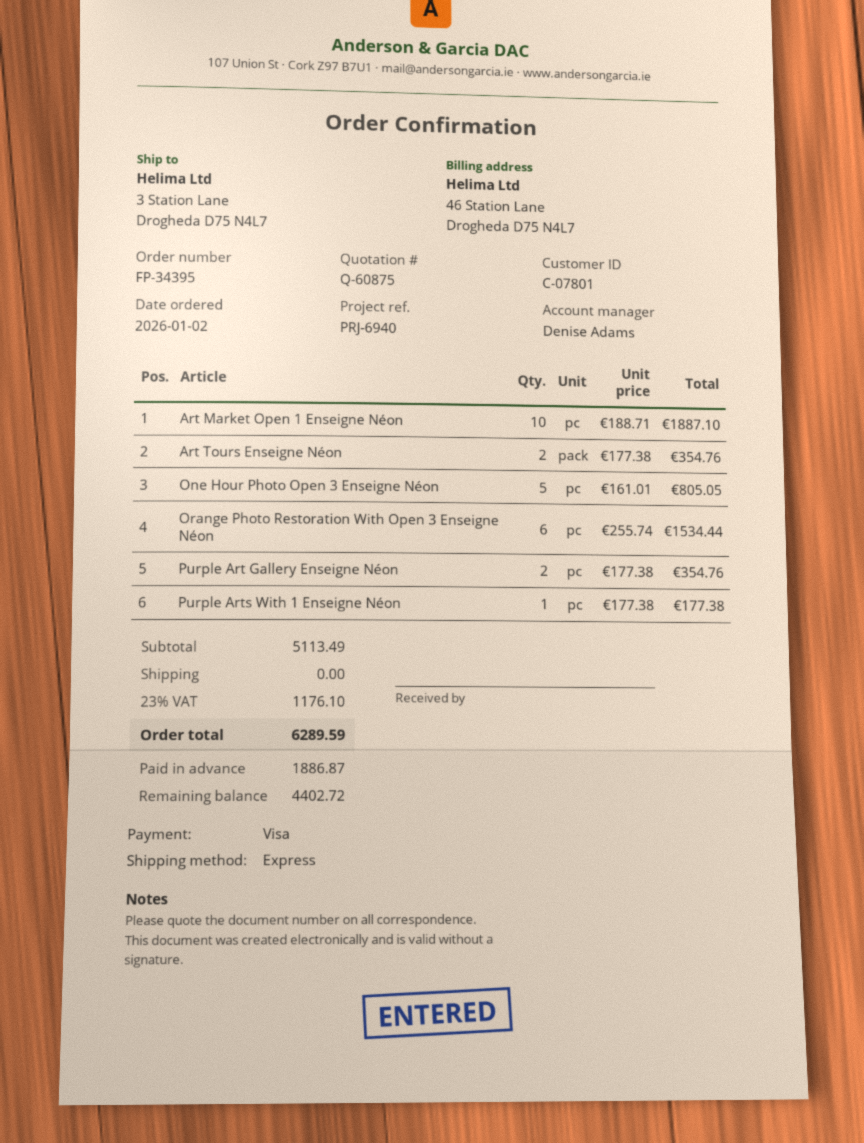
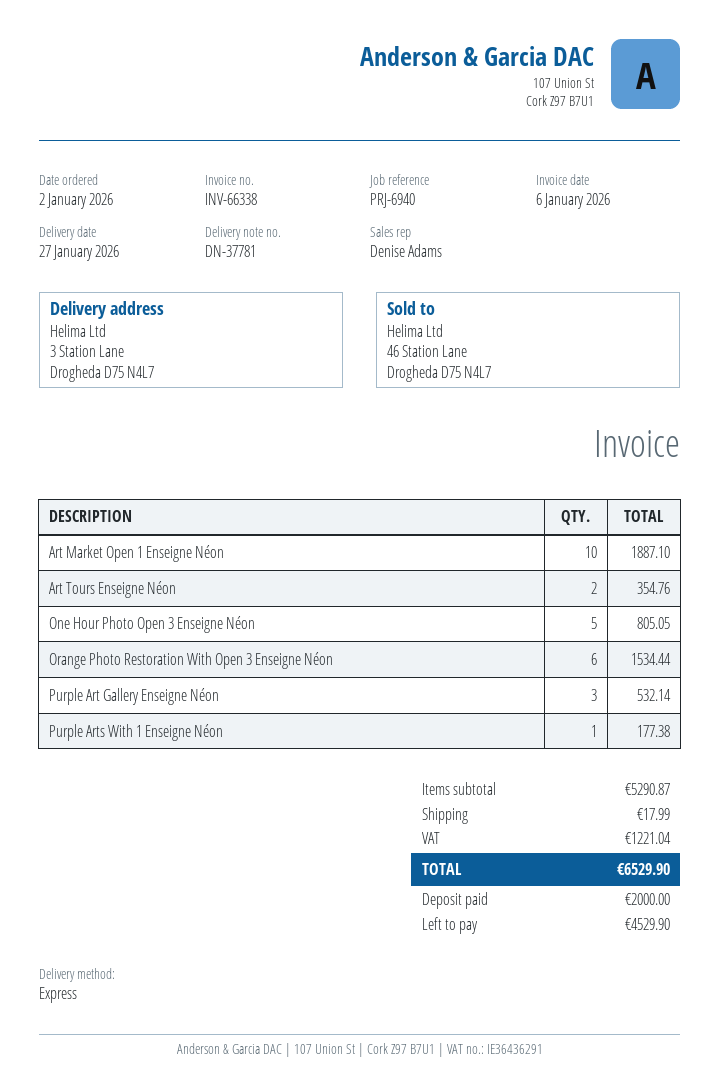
Purple Art Gallery Enseigne Néon: 2 for 354.76 -> 3 for 532.14
subtotal: 5113.49 -> 5290.87
shipping: 0.00 -> 17.99
tax: 1176.10 -> 1221.04
total: 6289.59 -> 6529.90
deposit: 1886.87 -> 2000.00
balance: 4402.72 -> 4529.90

